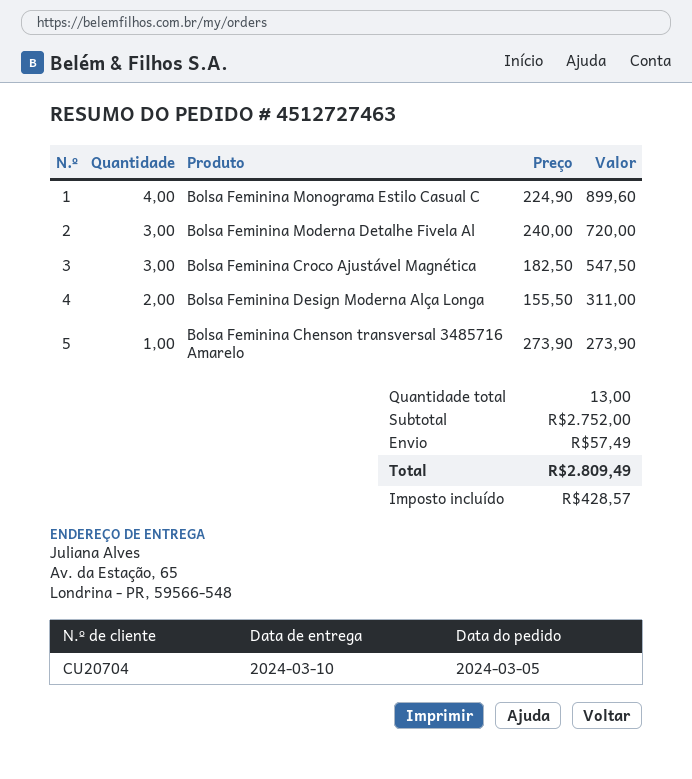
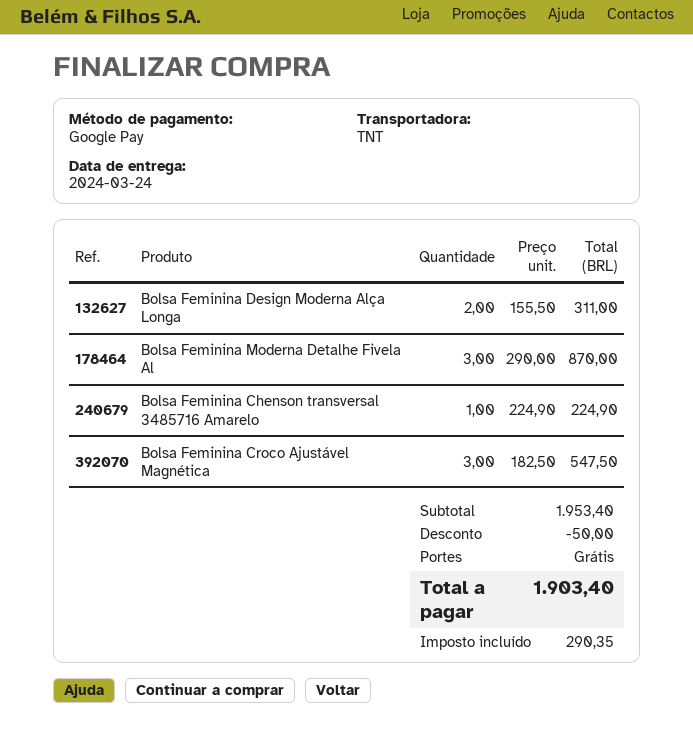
delivery date: 2024-03-10 -> 2024-03-24
Bolsa Feminina Monograma Estilo Casual C: 4 x 224.90 = 899.60 -> none
Bolsa Feminina Moderna Detalhe Fivela Al: 3 x 240.00 = 720.00 -> 3 x 290.00 = 870.00
Bolsa Feminina Chenson transversal 3485716 Amarelo: 1 x 273.90 = 273.90 -> 1 x 224.90 = 224.90
subtotal: 2752.00 -> 1953.40
discount: none -> 50.00
shipping: 57.49 -> 0.00
tax: 428.57 -> 290.35
total: 2809.49 -> 1903.40

